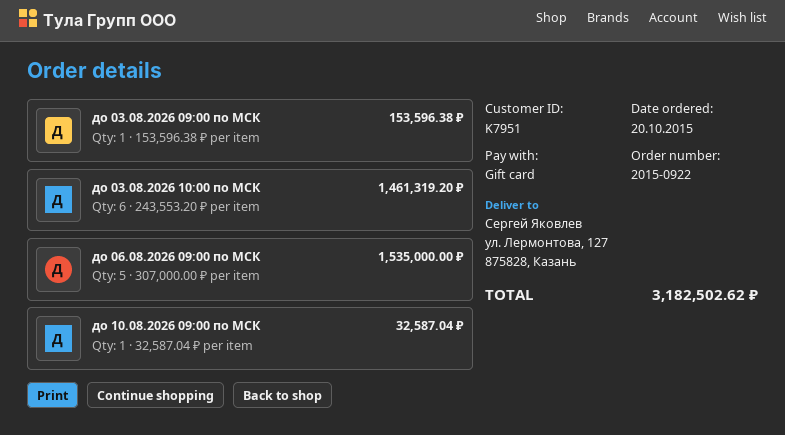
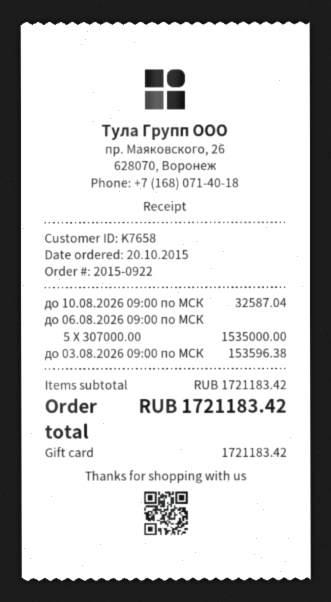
customer number: K7951 -> K7658
до 03.08.2026 10:00 по МСК: 6 x 243553.20 = 1461319.20 -> none
total: 3182502.62 -> 1721183.42

